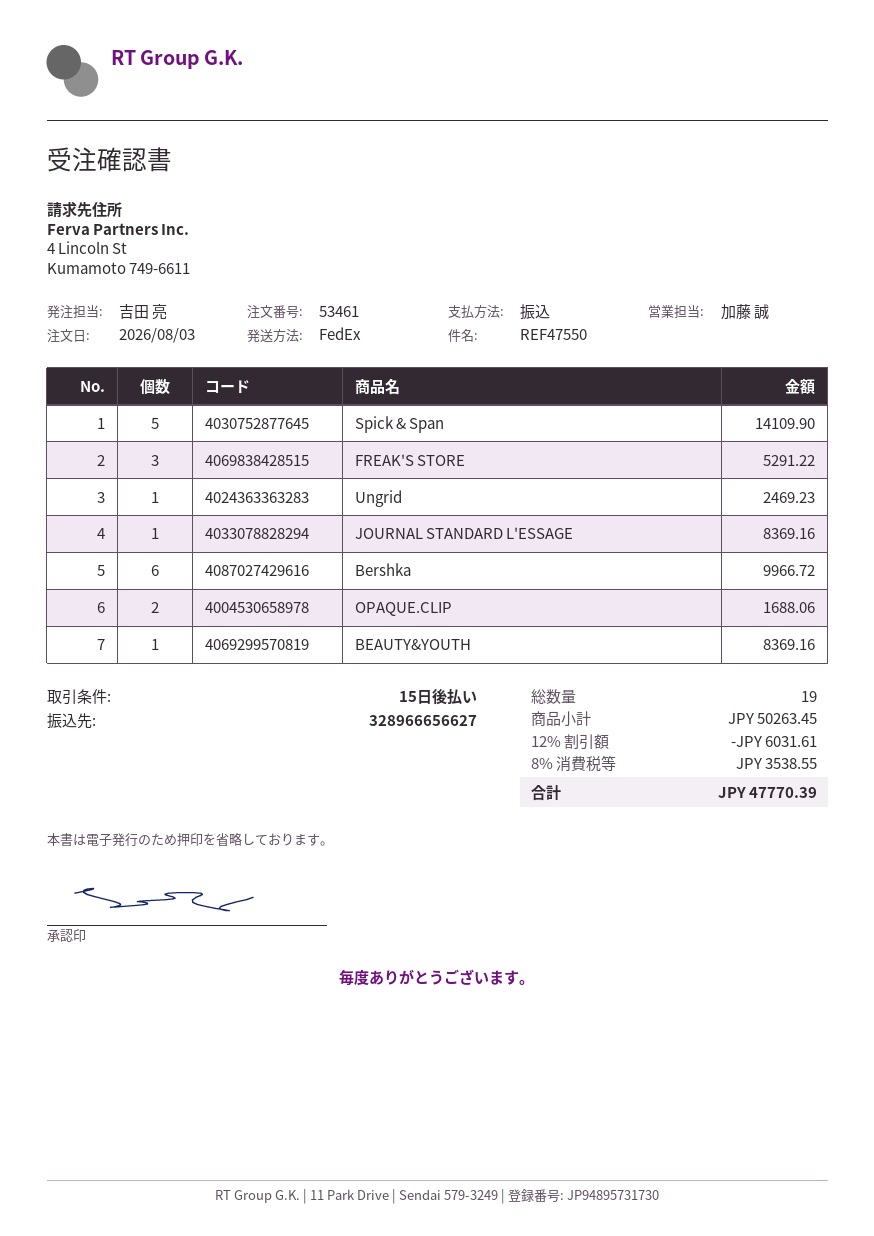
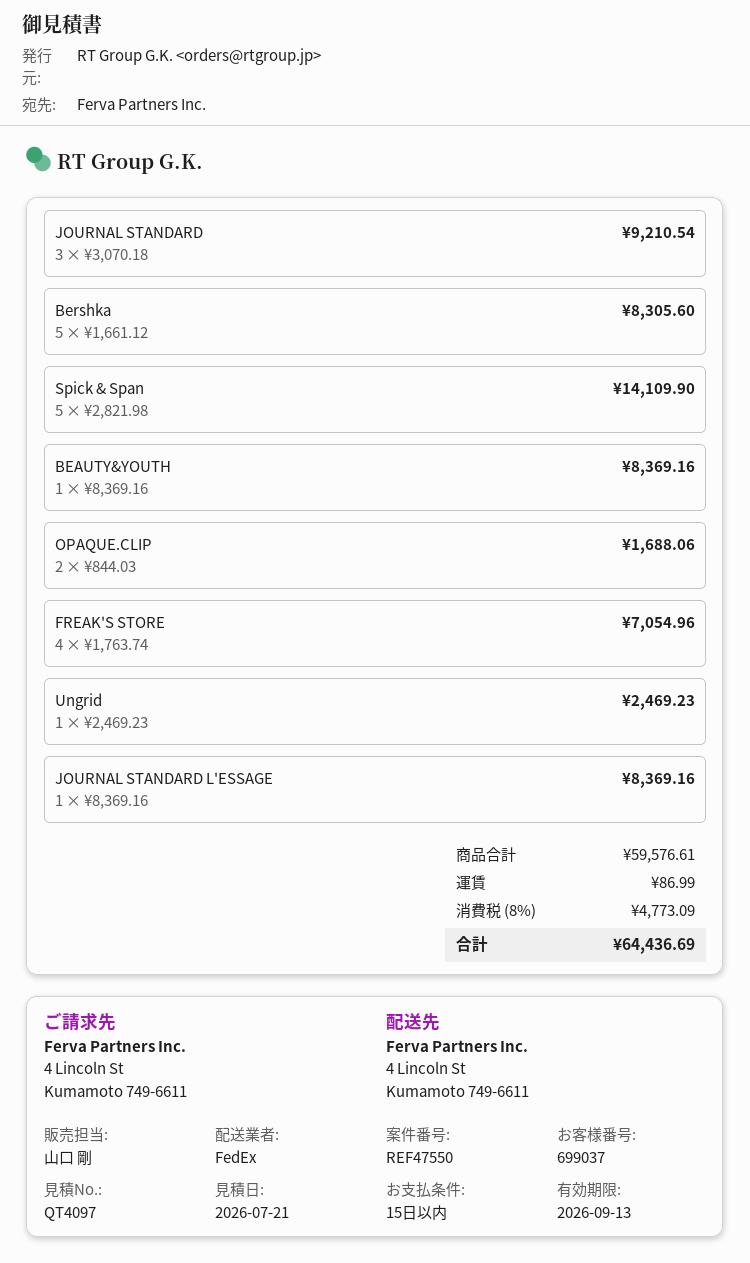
sales rep: 加藤 誠 -> 山口 剛
FREAK'S STORE: 3 for 5291.22 -> 4 for 7054.96
Bershka: 6 for 9966.72 -> 5 for 8305.60
JOURNAL STANDARD: none -> 3 for 9210.54
subtotal: 50263.45 -> 59576.61
discount: 12% = 6031.61 -> none
shipping: none -> 86.99
tax: 8% = 3538.55 -> 8% = 4773.09
total: 47770.39 -> 64436.69

